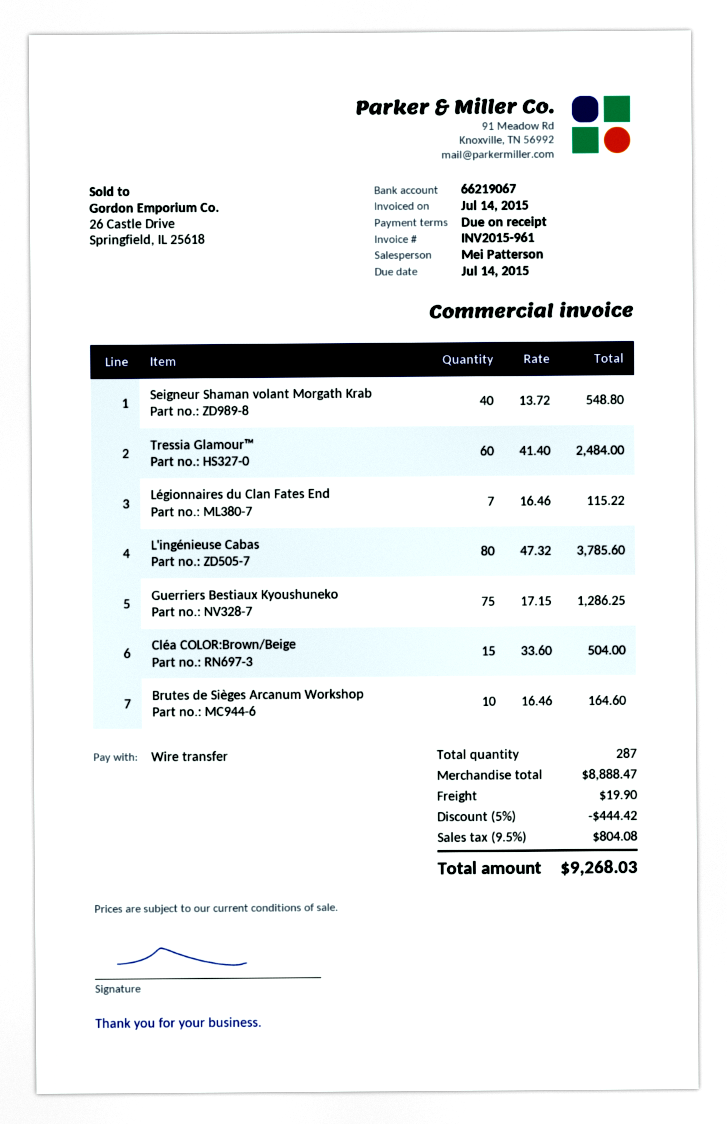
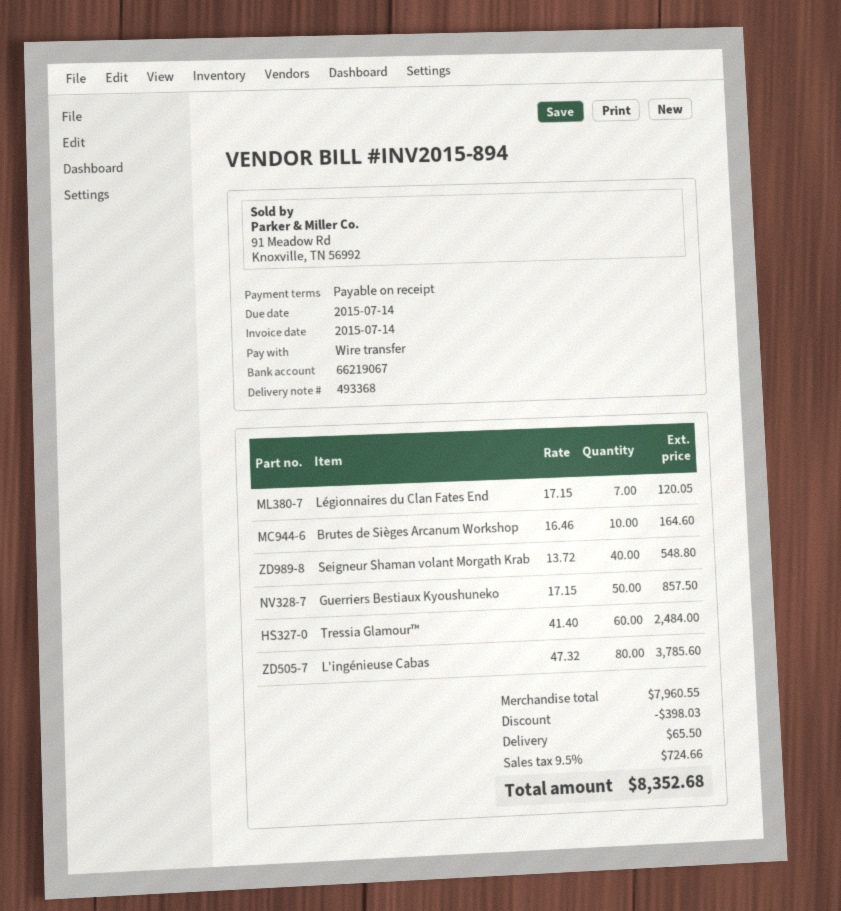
invoice number: INV2015-961 -> INV2015-894
Légionnaires du Clan Fates End: 7 x 16.46 = 115.22 -> 7 x 17.15 = 120.05
Guerriers Bestiaux Kyoushuneko: 75 x 17.15 = 1286.25 -> 50 x 17.15 = 857.50
Cléa COLOR:Brown/Beige: 15 x 33.60 = 504.00 -> none
subtotal: 8888.47 -> 7960.55
discount: 444.42 -> 398.03
shipping: 19.90 -> 65.50
tax: 9.5% = 804.08 -> 9.5% = 724.66
total: 9268.03 -> 8352.68

